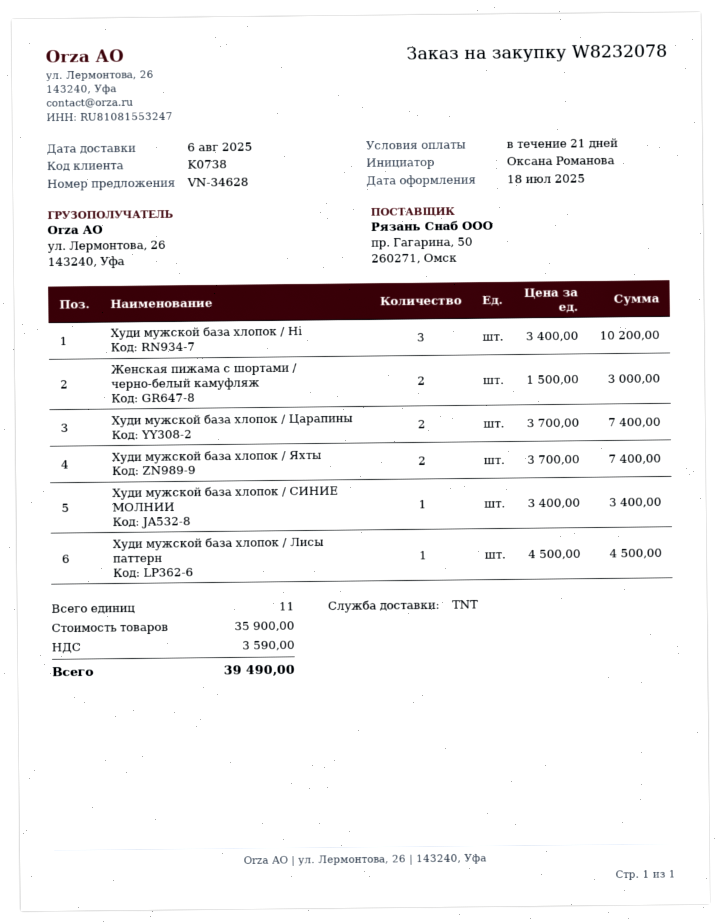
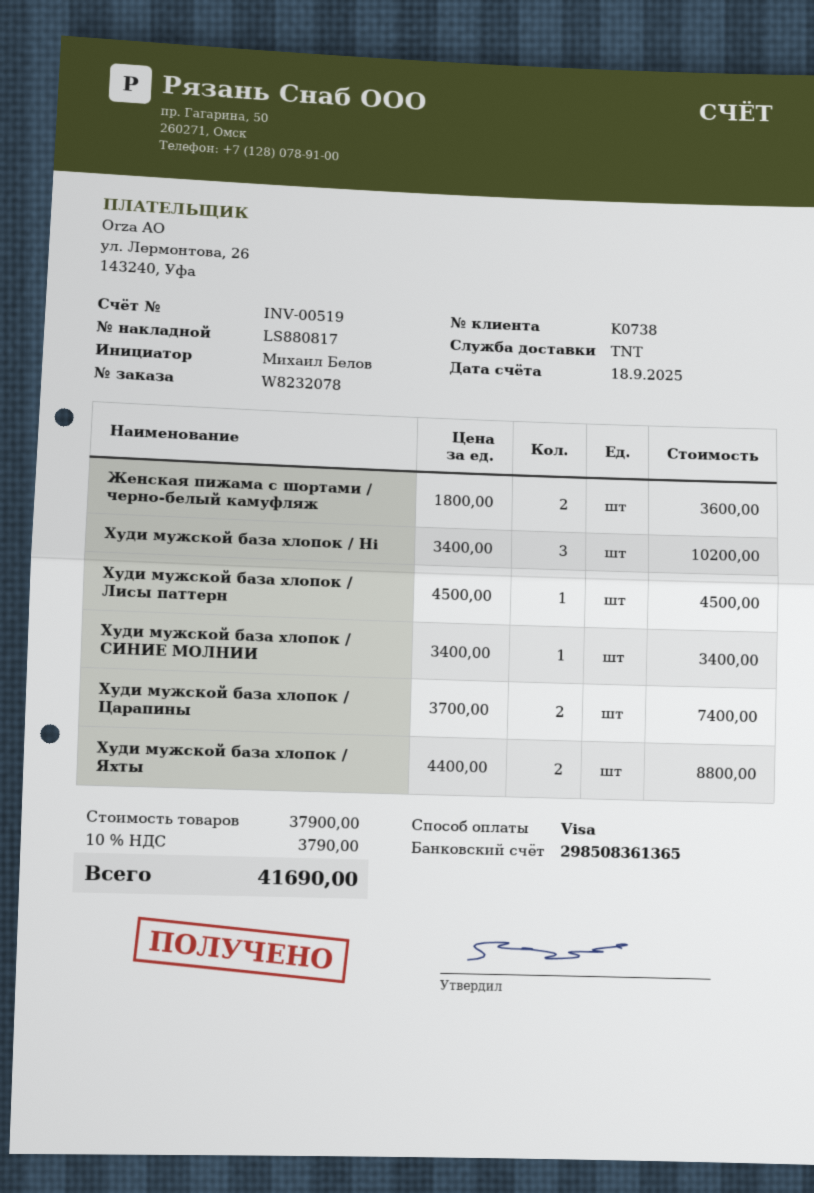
ordered by: Оксана Романова -> Михаил Белов
Женская пижама с шортами / черно-белый камуфляж: 2 x 1500.00 = 3000.00 -> 2 x 1800.00 = 3600.00
Худи мужской база хлопок / Яхты: 2 x 3700.00 = 7400.00 -> 2 x 4400.00 = 8800.00
subtotal: 35900.00 -> 37900.00
tax: 3590.00 -> 3790.00
total: 39490.00 -> 41690.00

